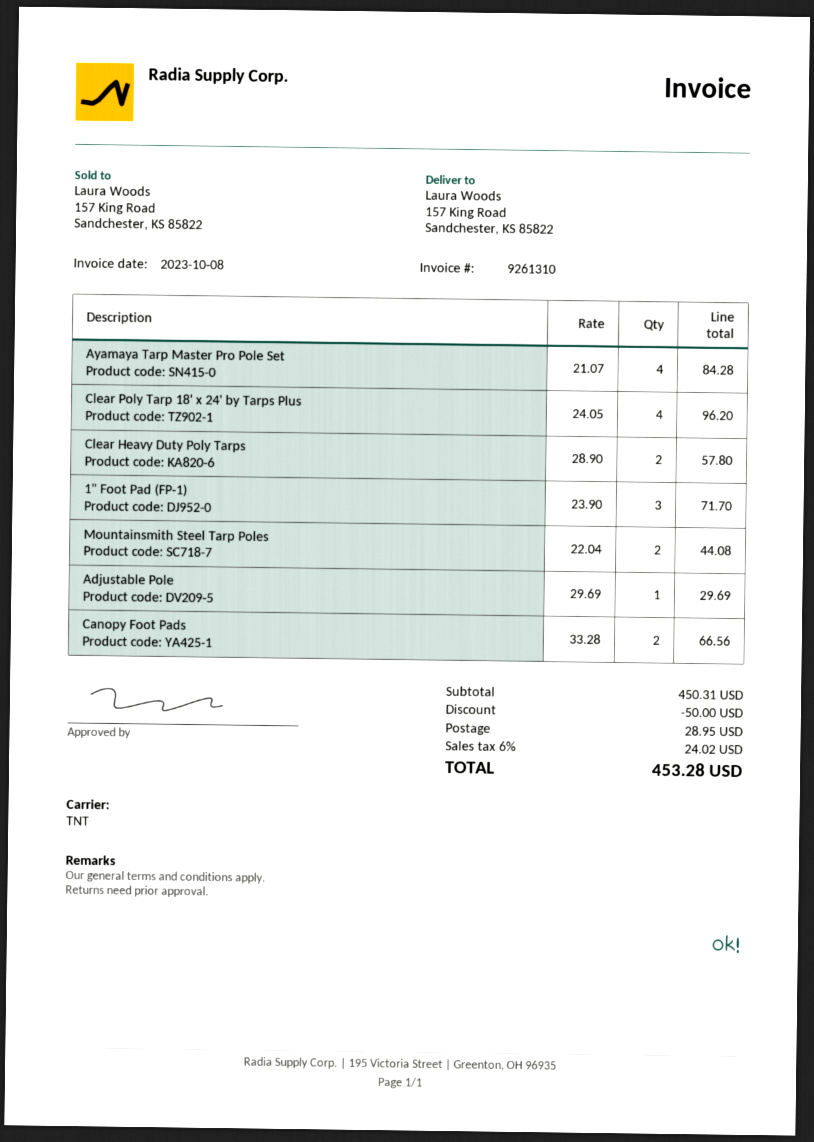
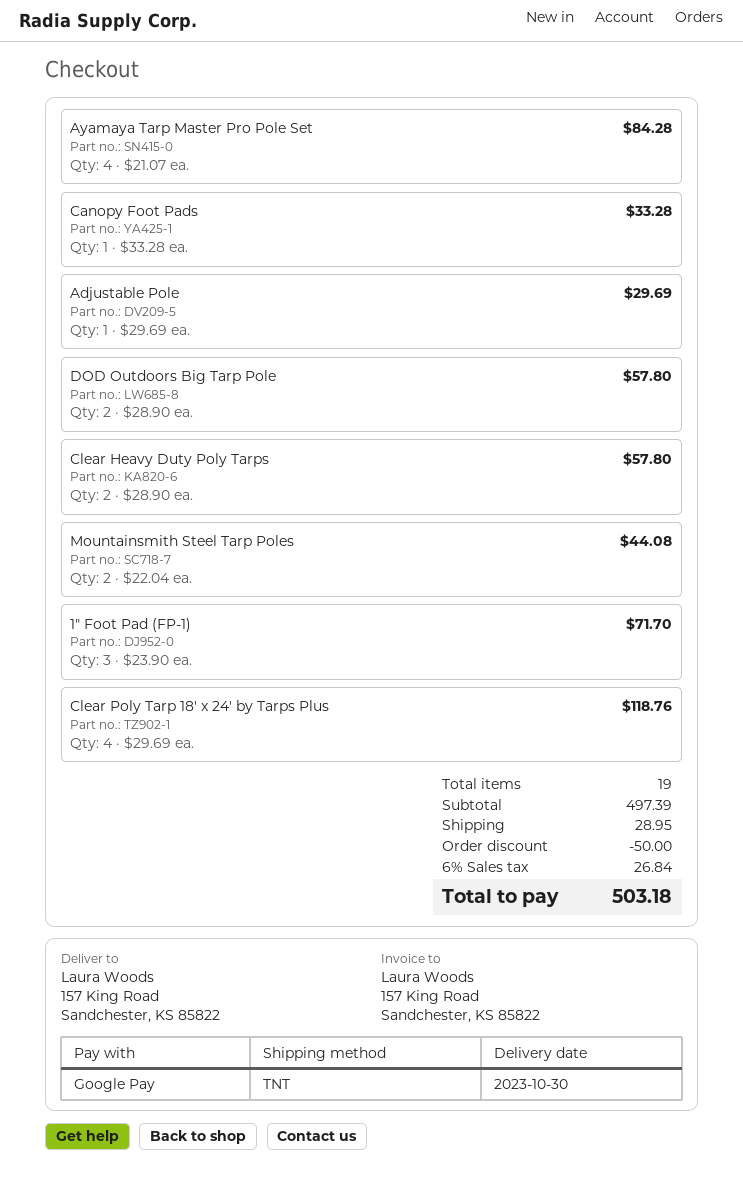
Clear Poly Tarp 18' x 24' by Tarps Plus: 4 x 24.05 = 96.20 -> 4 x 29.69 = 118.76
Canopy Foot Pads: 2 x 33.28 = 66.56 -> 1 x 33.28 = 33.28
DOD Outdoors Big Tarp Pole: none -> 2 x 28.90 = 57.80
subtotal: 450.31 -> 497.39
tax: 6% = 24.02 -> 6% = 26.84
total: 453.28 -> 503.18

